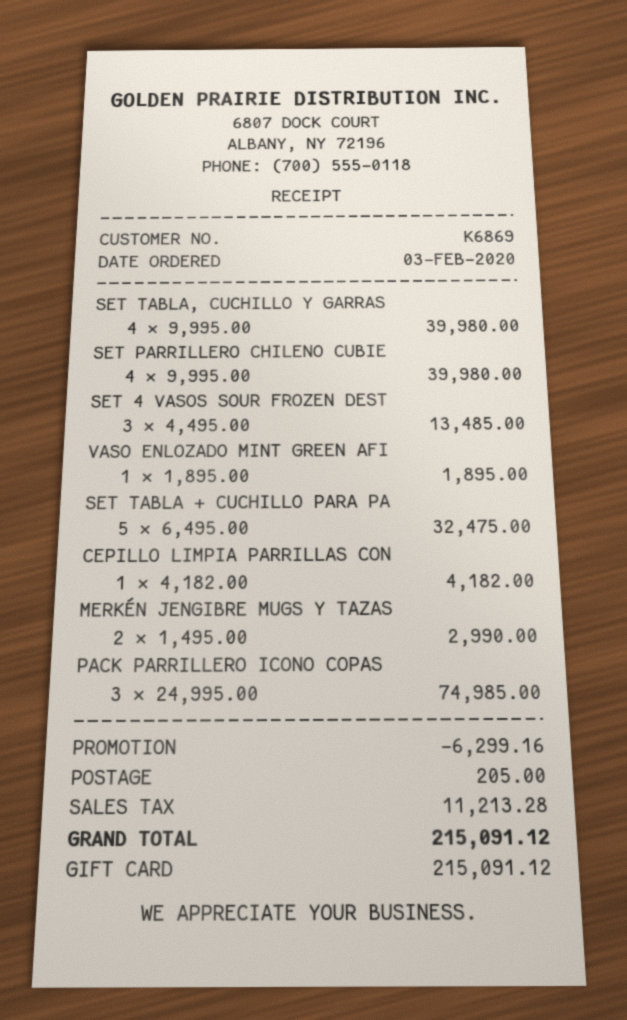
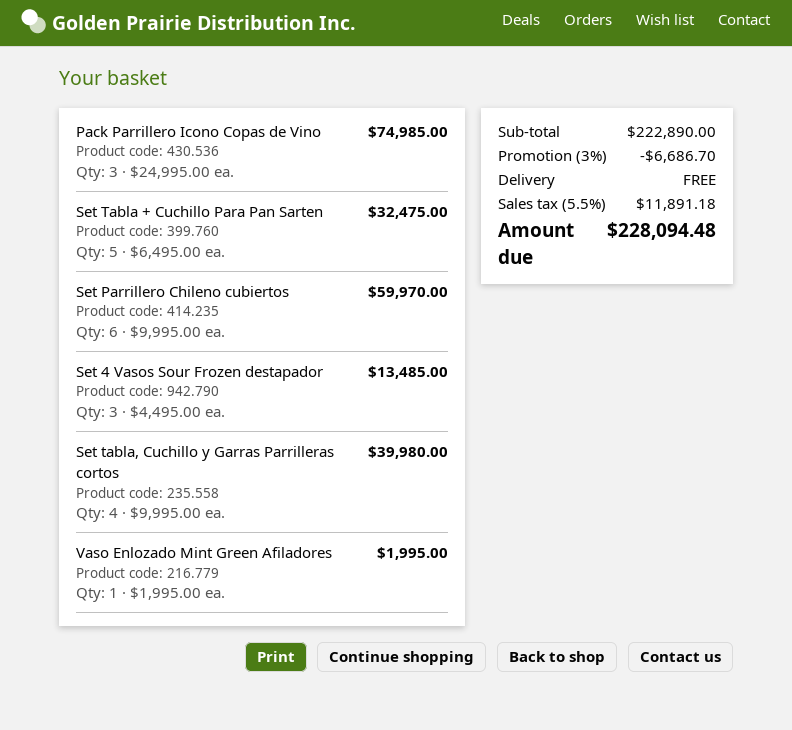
SET PARRILLERO CHILENO CUBIE: 4 x 9995.00 = 39980.00 -> 6 x 9995.00 = 59970.00
VASO ENLOZADO MINT GREEN AFI: 1 x 1895.00 = 1895.00 -> 1 x 1995.00 = 1995.00
CEPILLO LIMPIA PARRILLAS CON: 1 x 4182.00 = 4182.00 -> none
MERKÉN JENGIBRE MUGS Y TAZAS: 2 x 1495.00 = 2990.00 -> none
discount: 6299.16 -> 6686.70
shipping: 205.00 -> 0.00
tax: 11213.28 -> 11891.18
total: 215091.12 -> 228094.48

